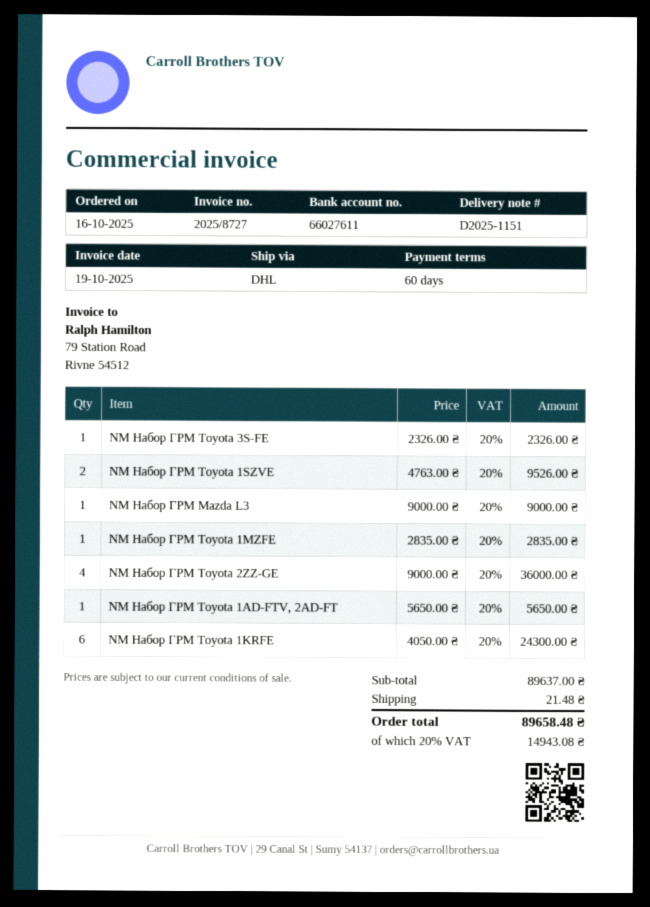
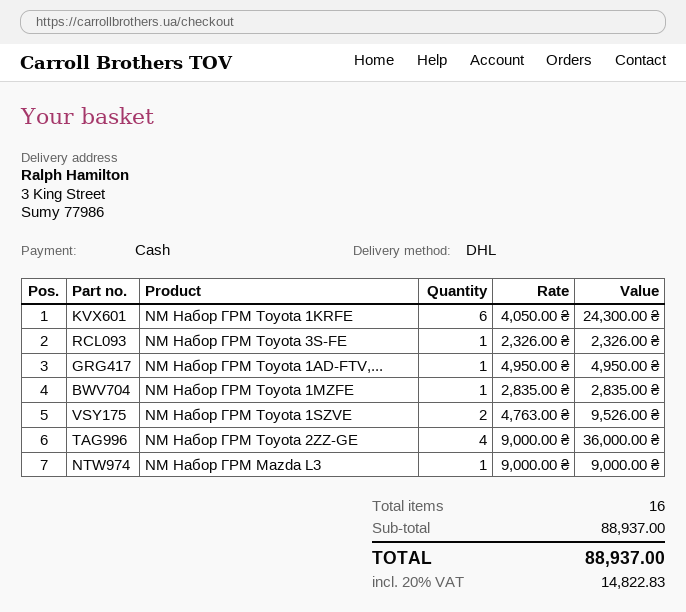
NM Набор ГРМ Toyota 1AD-FTV, 2AD-FT: 1 x 5650.00 = 5650.00 -> 1 x 4950.00 = 4950.00
subtotal: 89637.00 -> 88937.00
shipping: 21.48 -> none
tax: 20% = 14943.08 -> 20% = 14822.83
total: 89658.48 -> 88937.00

